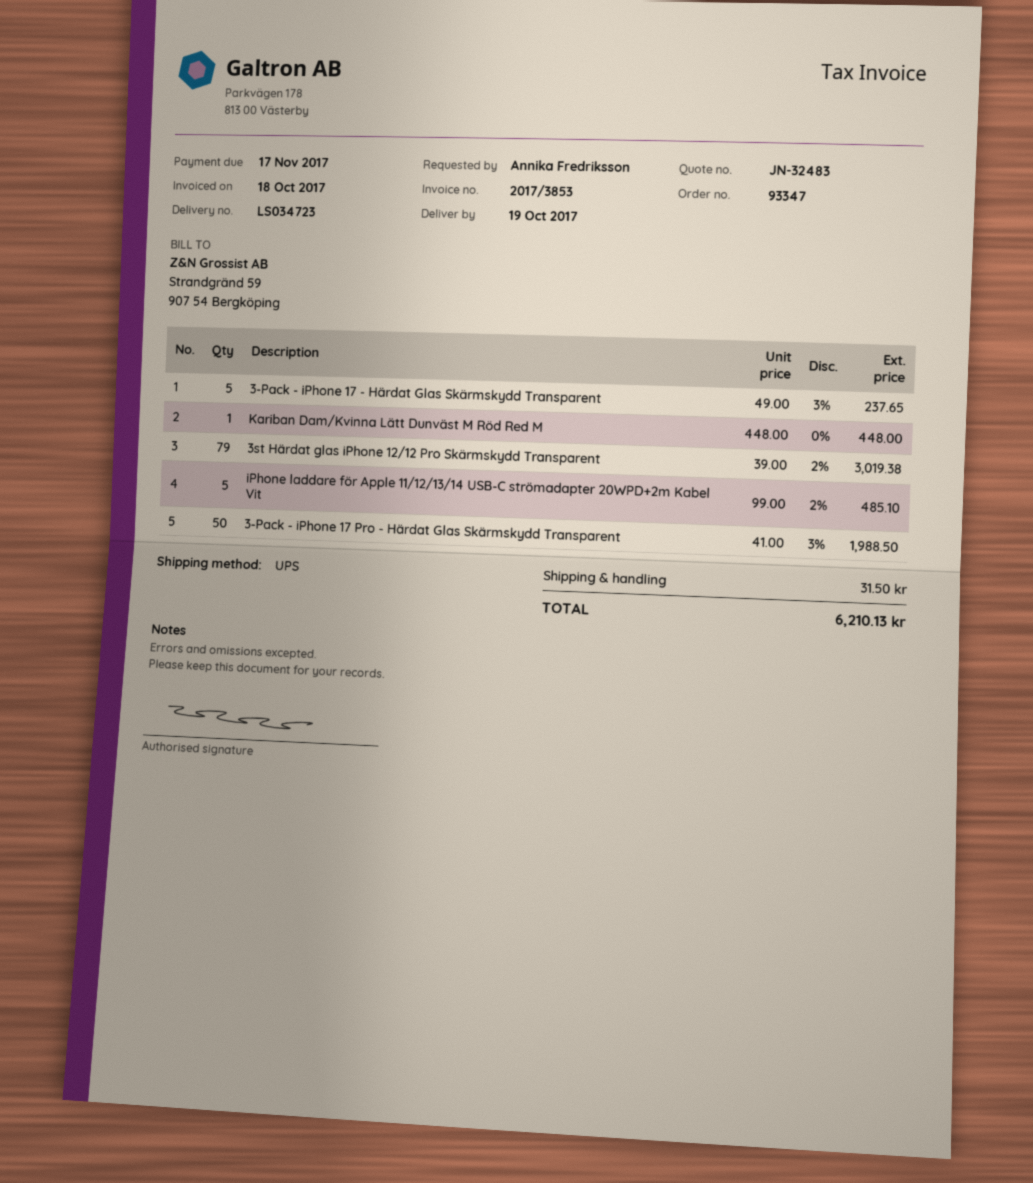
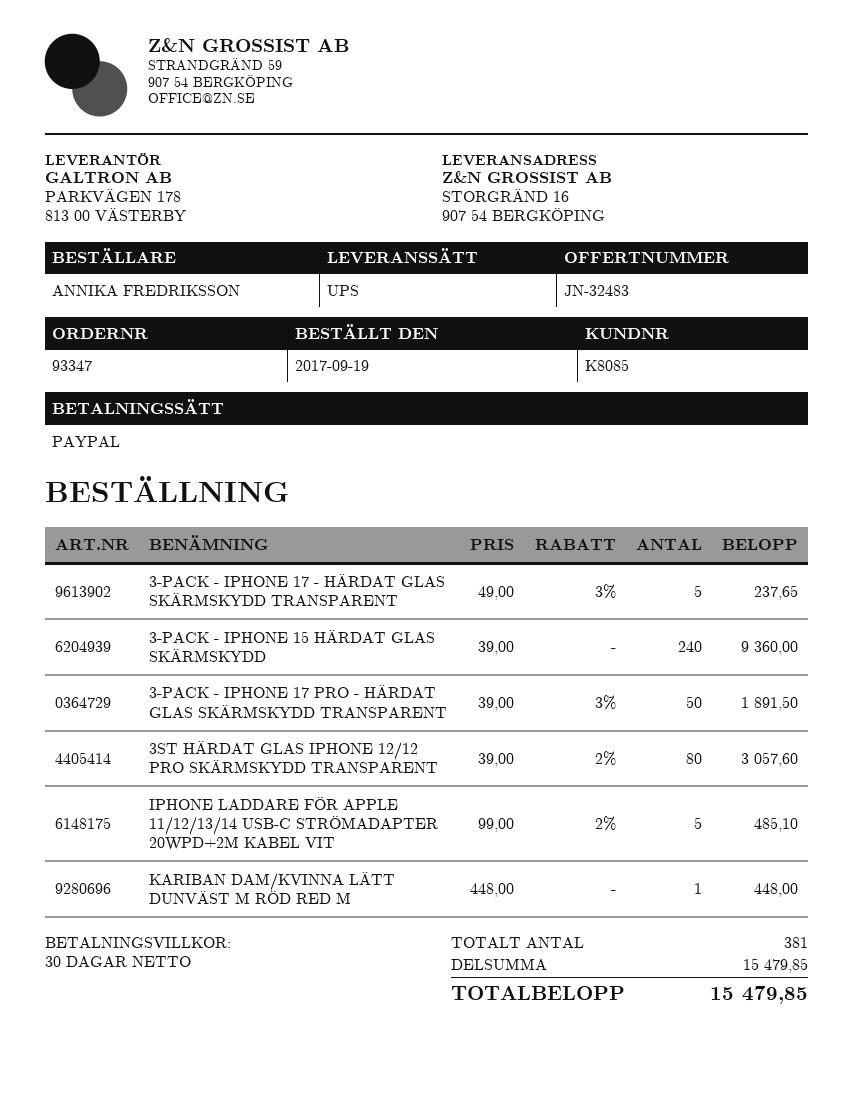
3st Härdat glas iPhone 12/12 Pro Skärmskydd Transparent: 79 x 39.00 - 2% = 3019.38 -> 80 x 39.00 - 2% = 3057.60
3-Pack - iPhone 17 Pro - Härdat Glas Skärmskydd Transparent: 50 x 41.00 - 3% = 1988.50 -> 50 x 39.00 - 3% = 1891.50
3-PACK - IPHONE 15 HÄRDAT GLAS SKÄRMSKYDD: none -> 240 x 39.00 = 9360.00
shipping: 31.50 -> none
total: 6210.13 -> 15479.85

